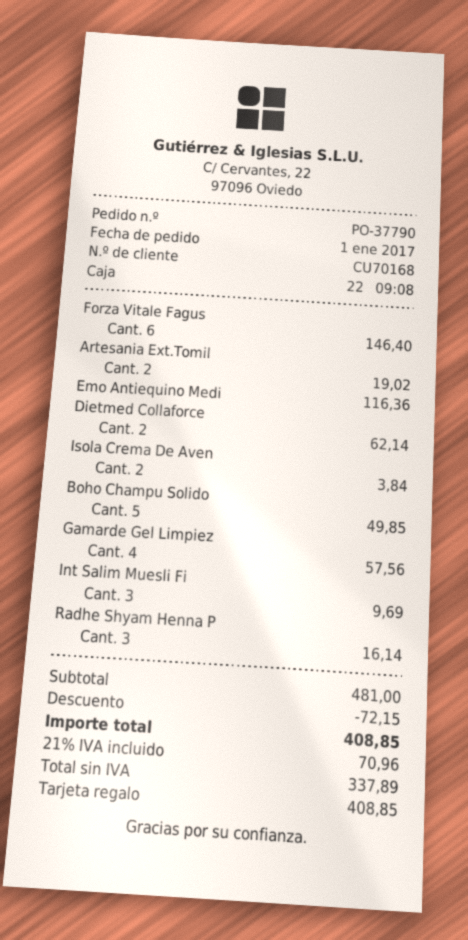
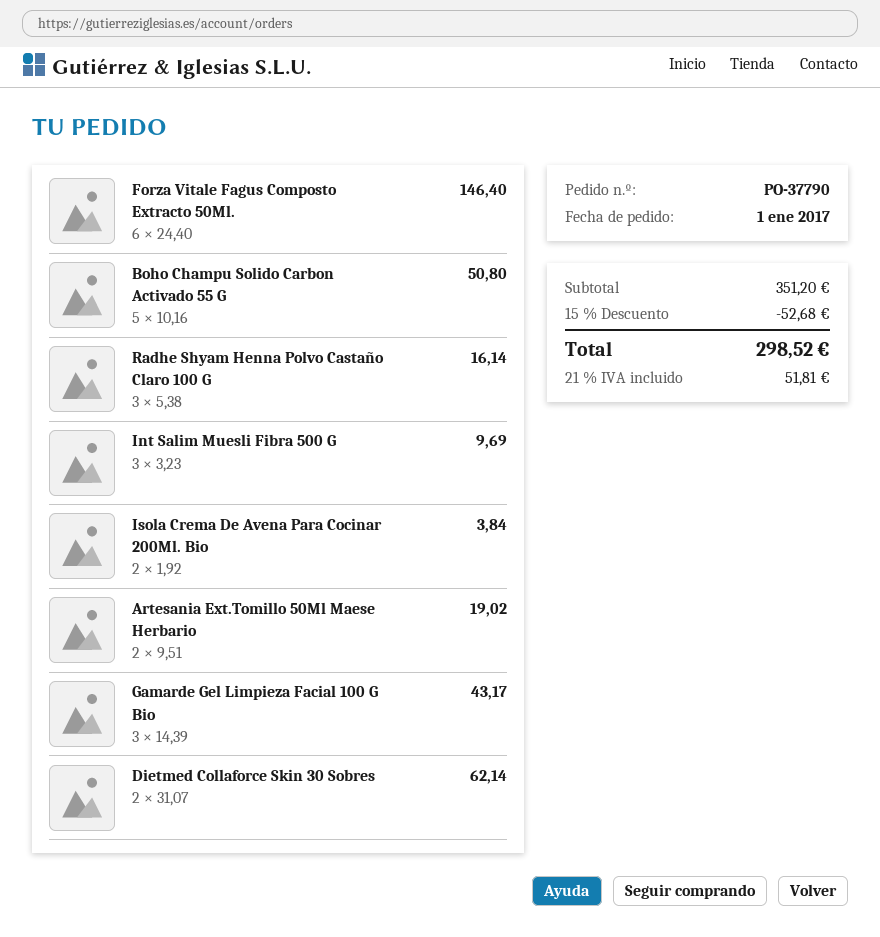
Emo Antiequino Medi: 1 for 116.36 -> none
Boho Champu Solido: 5 for 49.85 -> 5 for 50.80
Gamarde Gel Limpiez: 4 for 57.56 -> 3 for 43.17
subtotal: 481.00 -> 351.20
discount: 72.15 -> 52.68
tax: 21% = 70.96 -> 21% = 51.81
total: 408.85 -> 298.52

